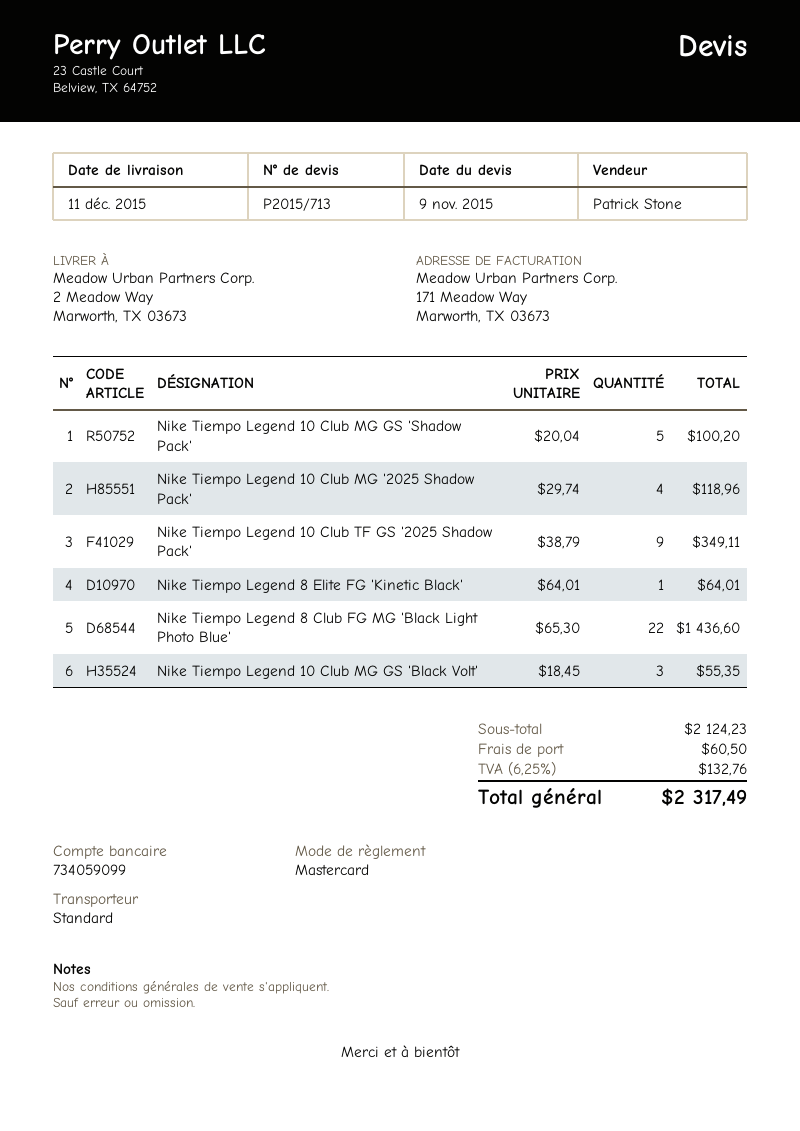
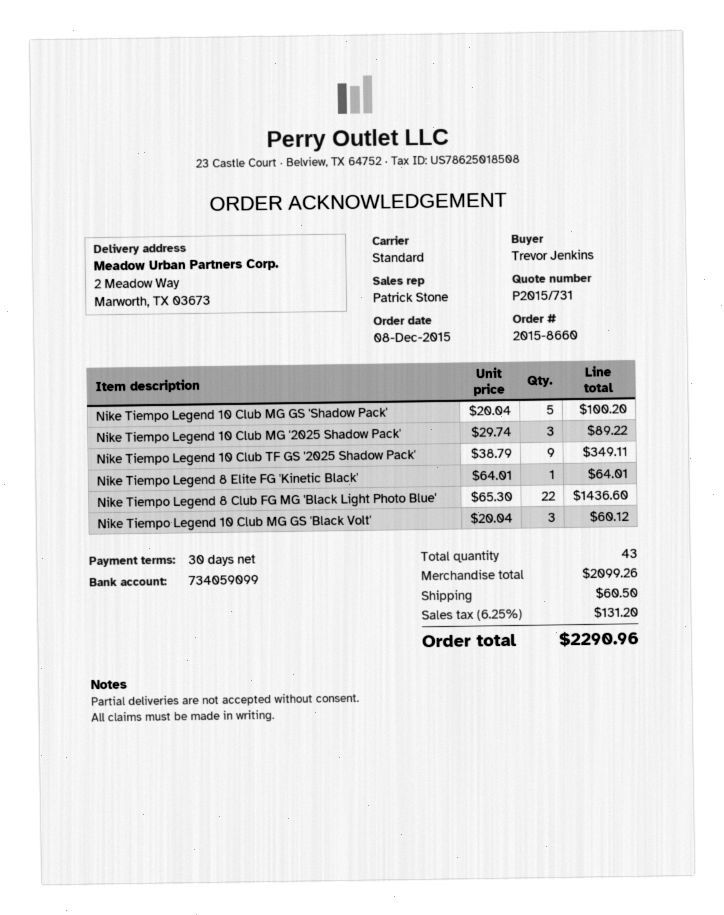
quote number: P2015/713 -> P2015/731
Nike Tiempo Legend 10 Club MG '2025 Shadow Pack': 4 x 29.74 = 118.96 -> 3 x 29.74 = 89.22
Nike Tiempo Legend 10 Club MG GS 'Black Volt': 3 x 18.45 = 55.35 -> 3 x 20.04 = 60.12
subtotal: 2124.23 -> 2099.26
tax: 6.25% = 132.76 -> 6.25% = 131.20
total: 2317.49 -> 2290.96

